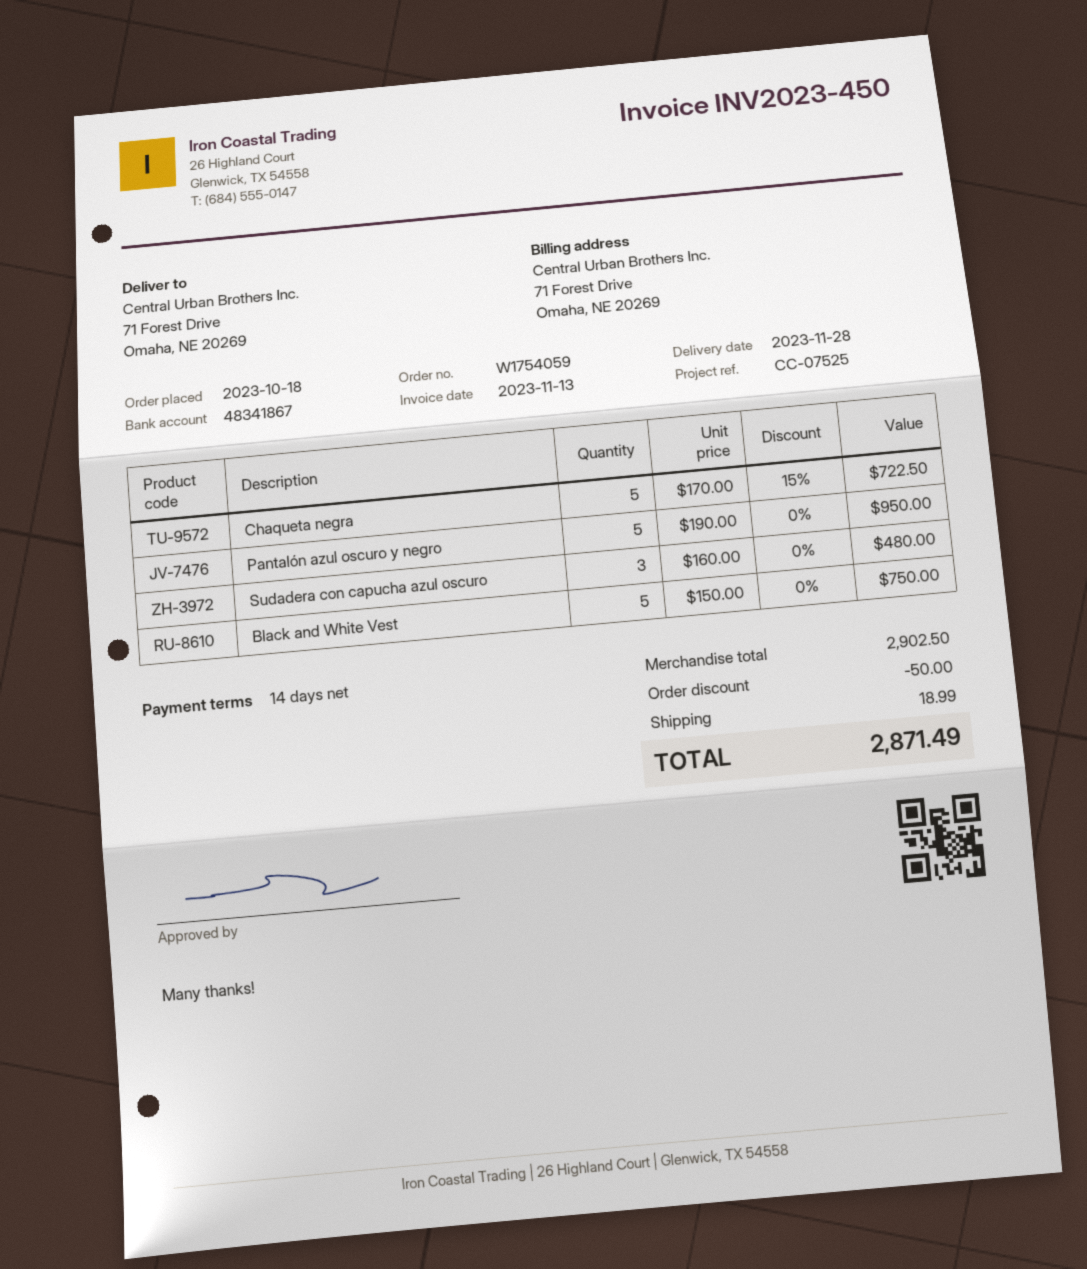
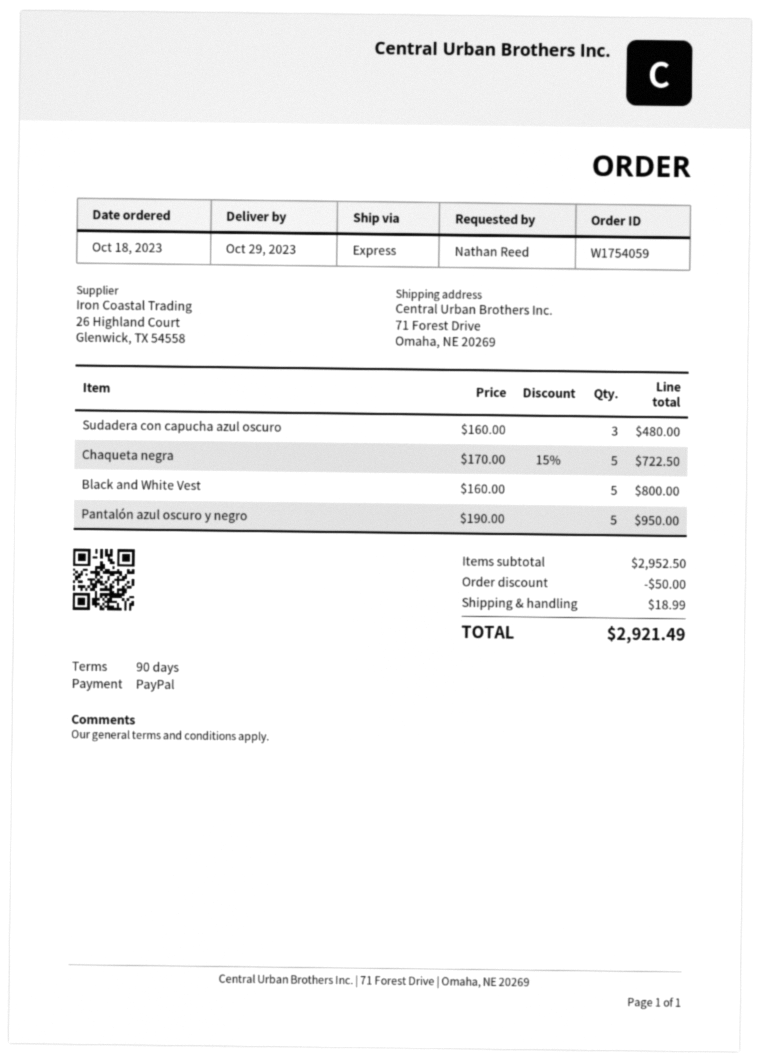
delivery date: 2023-11-28 -> 2023-10-29
payment terms: 14 days -> 90 days
Black and White Vest: 5 x 150.00 = 750.00 -> 5 x 160.00 = 800.00
subtotal: 2902.50 -> 2952.50
total: 2871.49 -> 2921.49

